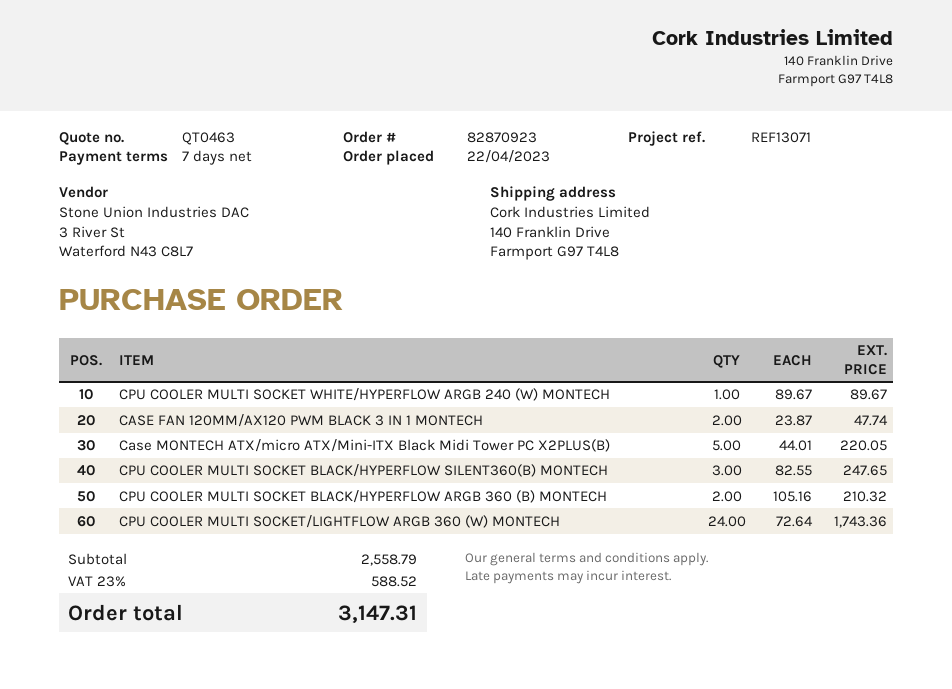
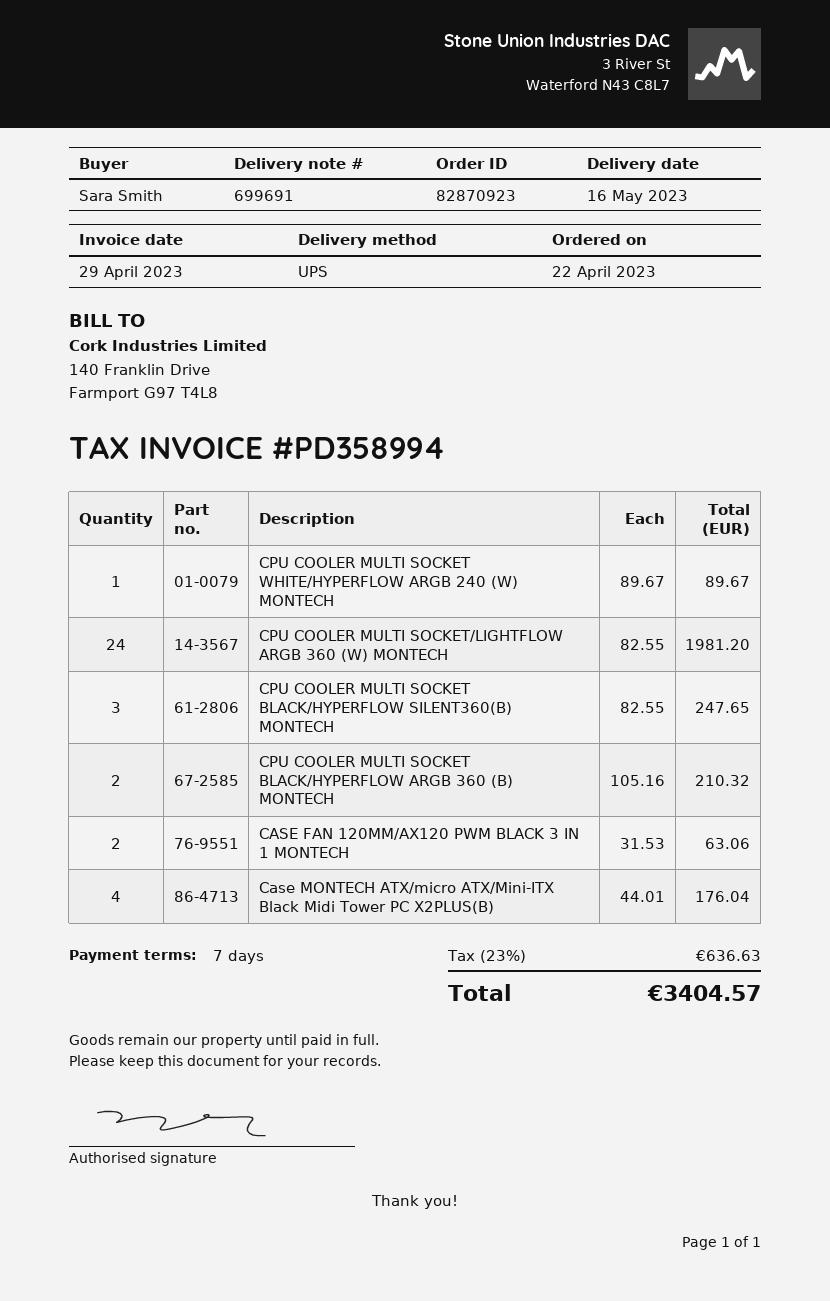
CASE FAN 120MM/AX120 PWM BLACK 3 IN 1 MONTECH: 2 x 23.87 = 47.74 -> 2 x 31.53 = 63.06
Case MONTECH ATX/micro ATX/Mini-ITX Black Midi Tower PC X2PLUS(B): 5 x 44.01 = 220.05 -> 4 x 44.01 = 176.04
CPU COOLER MULTI SOCKET/LIGHTFLOW ARGB 360 (W) MONTECH: 24 x 72.64 = 1743.36 -> 24 x 82.55 = 1981.20
tax: 23% = 588.52 -> 23% = 636.63
total: 3147.31 -> 3404.57

